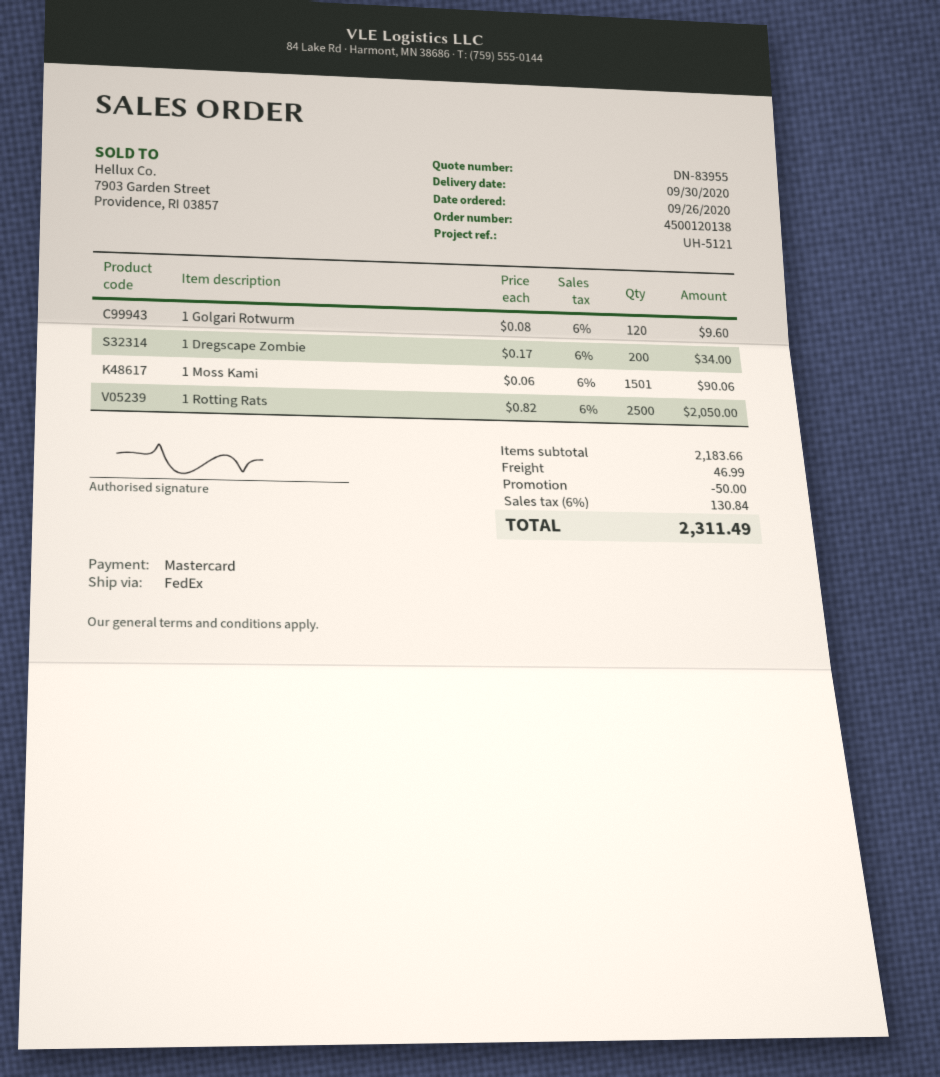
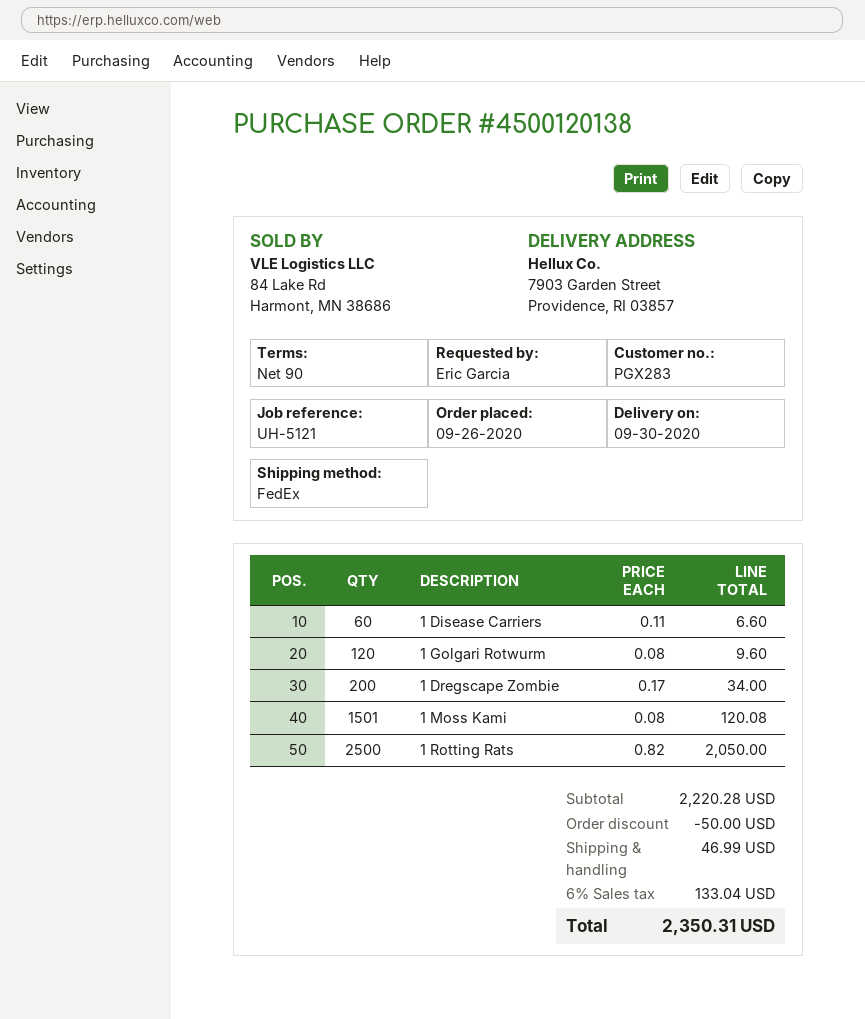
1 Moss Kami: 1501 x 0.06 = 90.06 -> 1501 x 0.08 = 120.08
1 Disease Carriers: none -> 60 x 0.11 = 6.60
subtotal: 2183.66 -> 2220.28
tax: 6% = 130.84 -> 6% = 133.04
total: 2311.49 -> 2350.31

